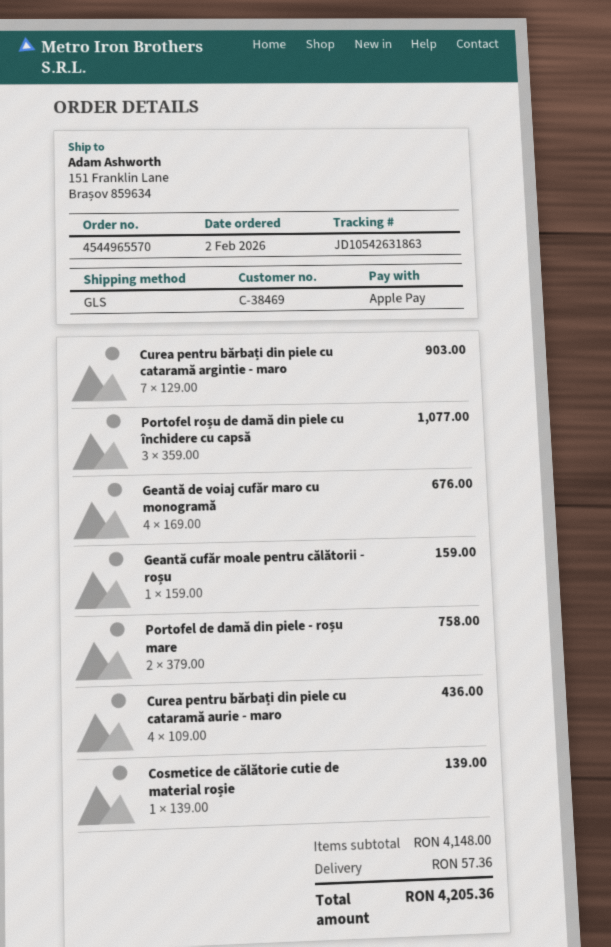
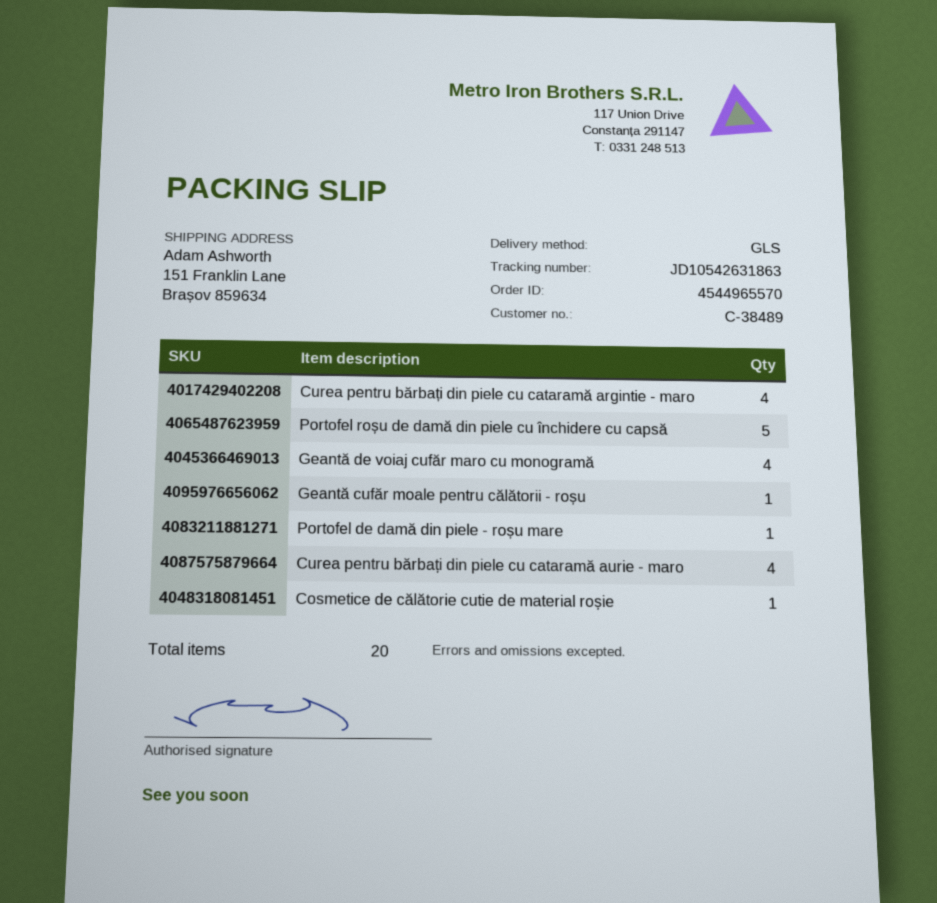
customer number: C-38469 -> C-38489
Curea pentru bărbați din piele cu cataramă argintie - maro: 7 -> 4
Portofel roșu de damă din piele cu închidere cu capsă: 3 -> 5
Portofel de damă din piele - roșu mare: 2 -> 1

